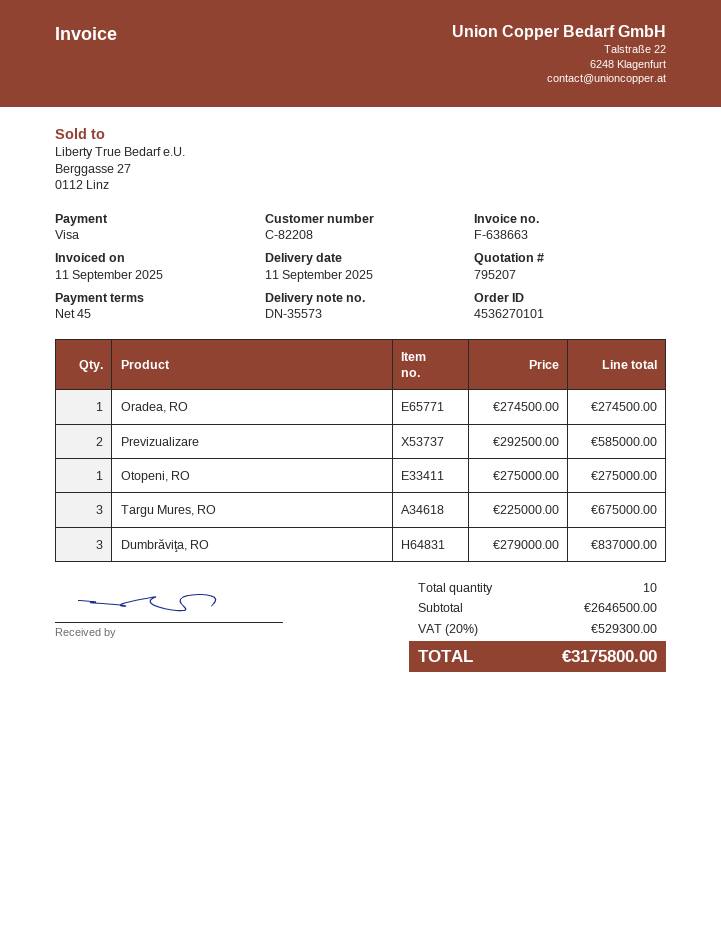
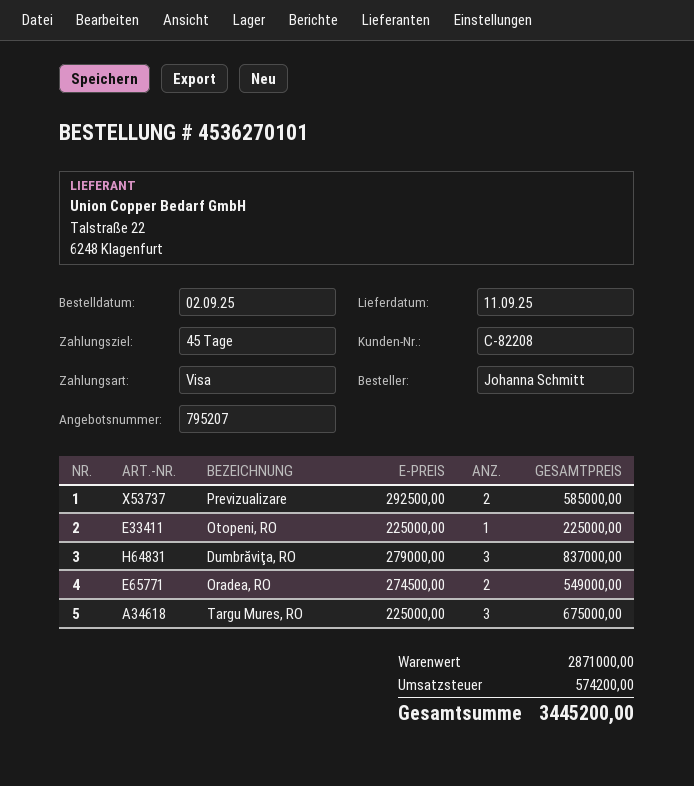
Oradea, RO: 1 x 274500.00 = 274500.00 -> 2 x 274500.00 = 549000.00
Otopeni, RO: 1 x 275000.00 = 275000.00 -> 1 x 225000.00 = 225000.00
subtotal: 2646500.00 -> 2871000.00
tax: 529300.00 -> 574200.00
total: 3175800.00 -> 3445200.00

